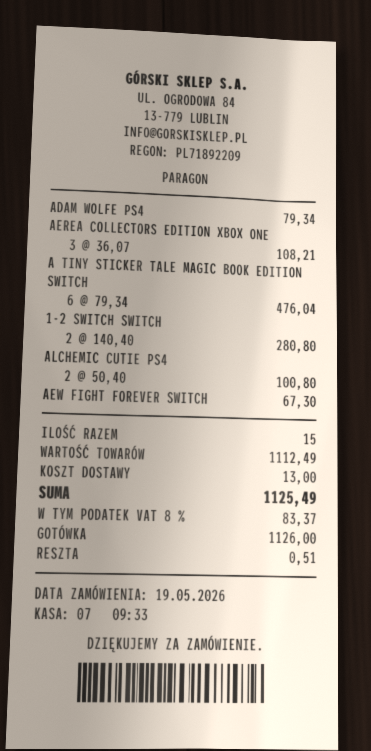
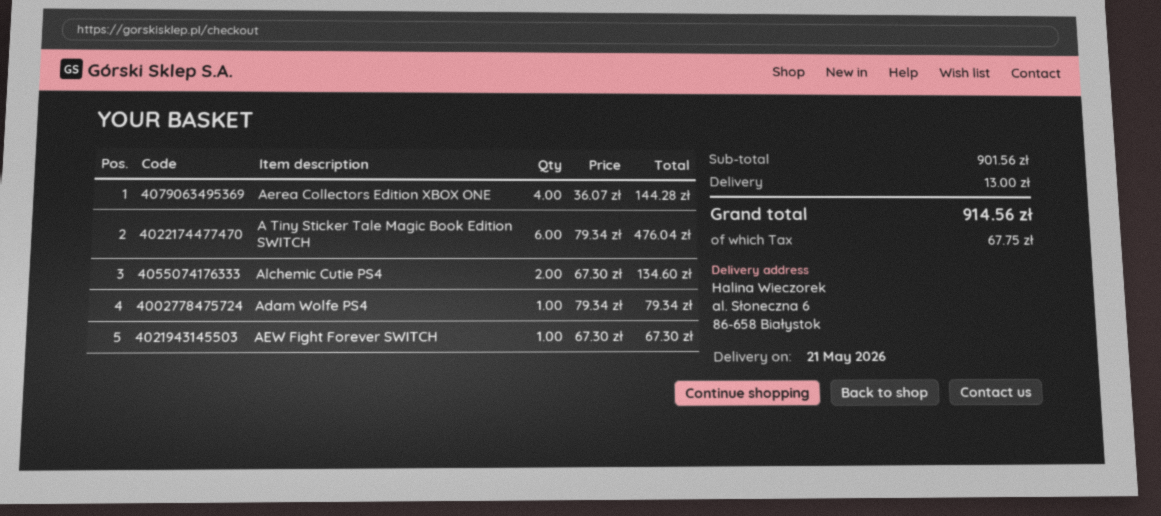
AEREA COLLECTORS EDITION XBOX ONE: 3 x 36.07 = 108.21 -> 4 x 36.07 = 144.28
1-2 SWITCH SWITCH: 2 x 140.40 = 280.80 -> none
ALCHEMIC CUTIE PS4: 2 x 50.40 = 100.80 -> 2 x 67.30 = 134.60
subtotal: 1112.49 -> 901.56
tax: 83.37 -> 67.75
total: 1125.49 -> 914.56

